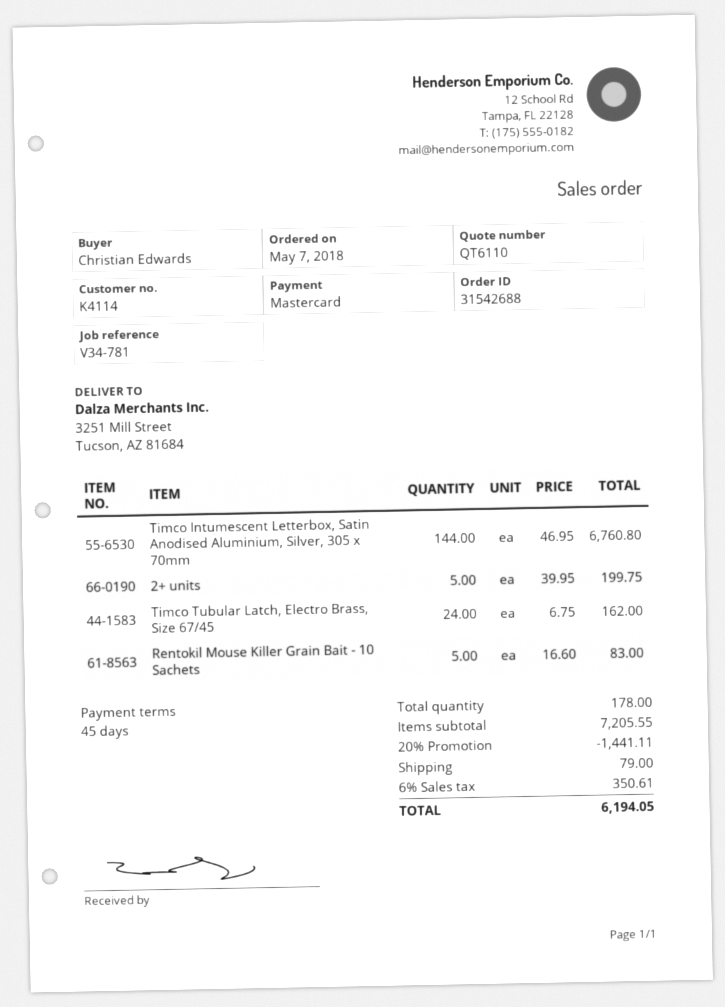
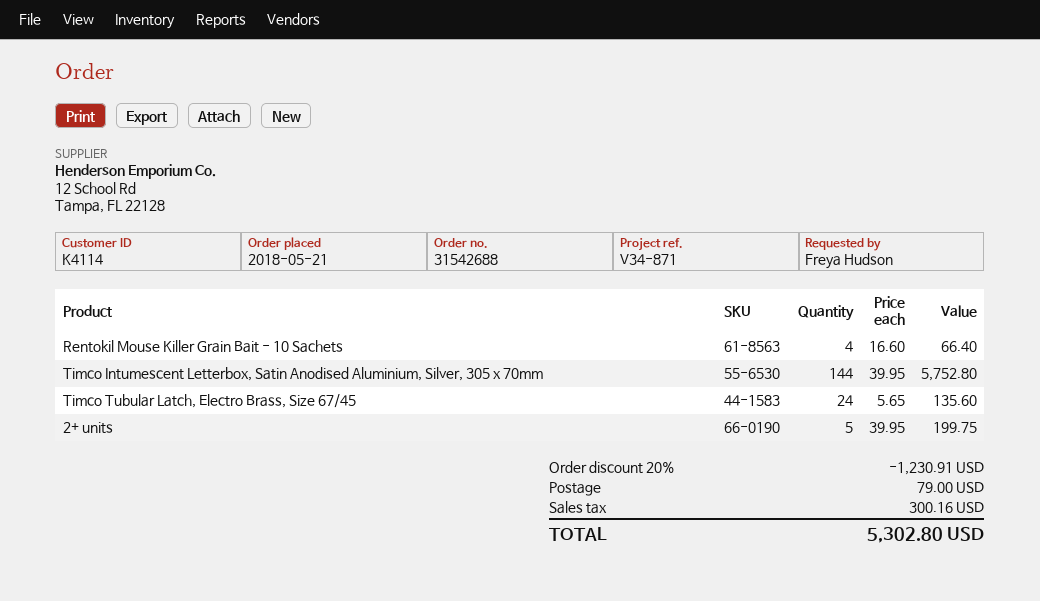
order date: 2018-05-07 -> 2018-05-21
reference: V34-781 -> V34-871
ordered by: Christian Edwards -> Freya Hudson
Timco Intumescent Letterbox, Satin Anodised Aluminium, Silver, 305 x 70mm: 144 x 46.95 = 6760.80 -> 144 x 39.95 = 5752.80
Timco Tubular Latch, Electro Brass, Size 67/45: 24 x 6.75 = 162.00 -> 24 x 5.65 = 135.60
Rentokil Mouse Killer Grain Bait - 10 Sachets: 5 x 16.60 = 83.00 -> 4 x 16.60 = 66.40
discount: 20% = 1441.11 -> 20% = 1230.91
tax: 350.61 -> 300.16
total: 6194.05 -> 5302.80

